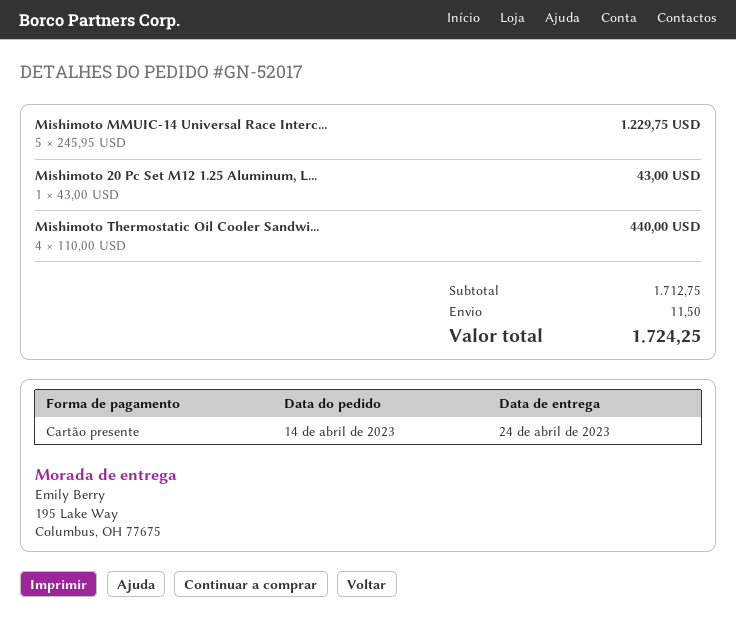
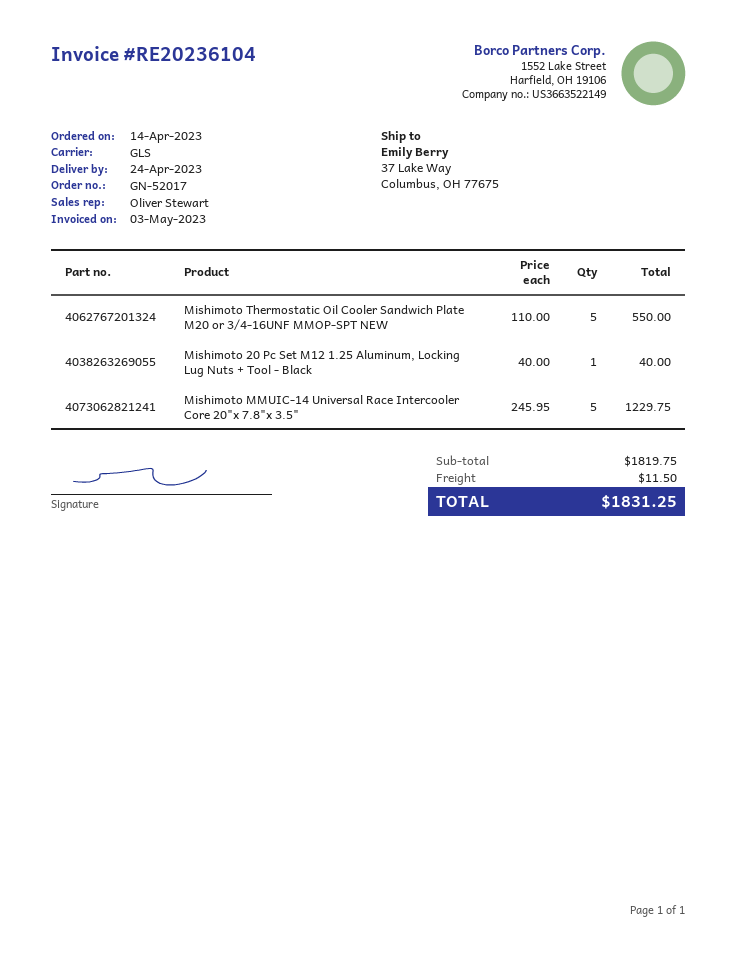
ship to: 195 Lake Way, Columbus, OH 77675 -> 37 Lake Way, Columbus, OH 77675
Mishimoto 20 Pc Set M12 1.25 Aluminum, L...: 1 x 43.00 = 43.00 -> 1 x 40.00 = 40.00
Mishimoto Thermostatic Oil Cooler Sandwi...: 4 x 110.00 = 440.00 -> 5 x 110.00 = 550.00
subtotal: 1712.75 -> 1819.75
total: 1724.25 -> 1831.25

